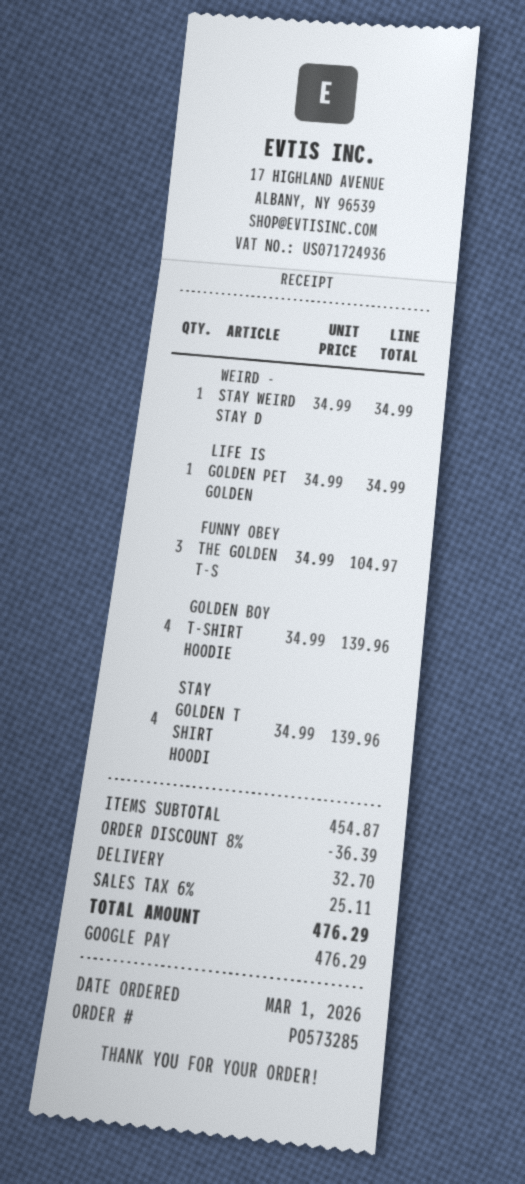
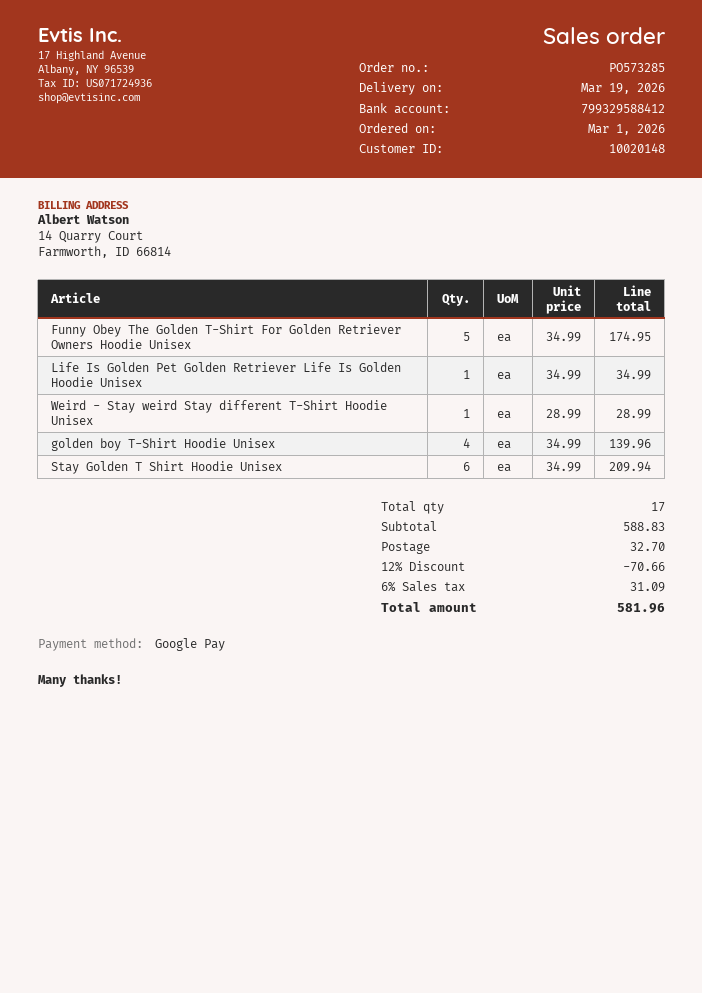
WEIRD - STAY WEIRD STAY D: 1 x 34.99 = 34.99 -> 1 x 28.99 = 28.99
FUNNY OBEY THE GOLDEN T-S: 3 x 34.99 = 104.97 -> 5 x 34.99 = 174.95
STAY GOLDEN T SHIRT HOODI: 4 x 34.99 = 139.96 -> 6 x 34.99 = 209.94
subtotal: 454.87 -> 588.83
discount: 8% = 36.39 -> 12% = 70.66
tax: 6% = 25.11 -> 6% = 31.09
total: 476.29 -> 581.96

